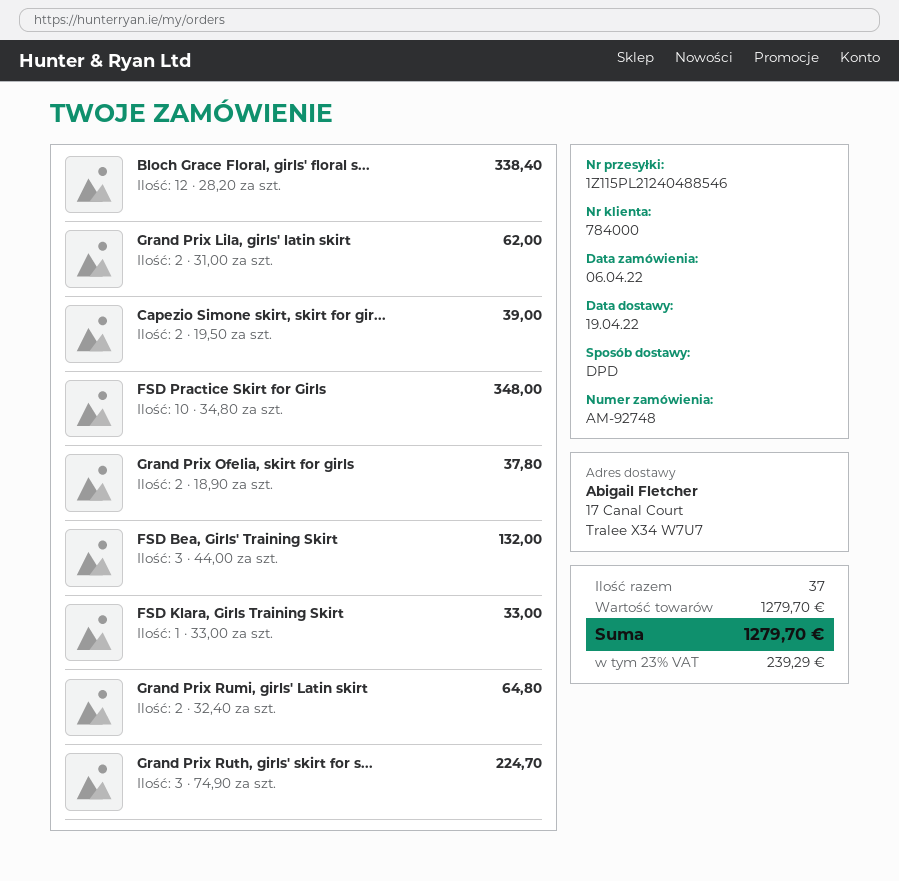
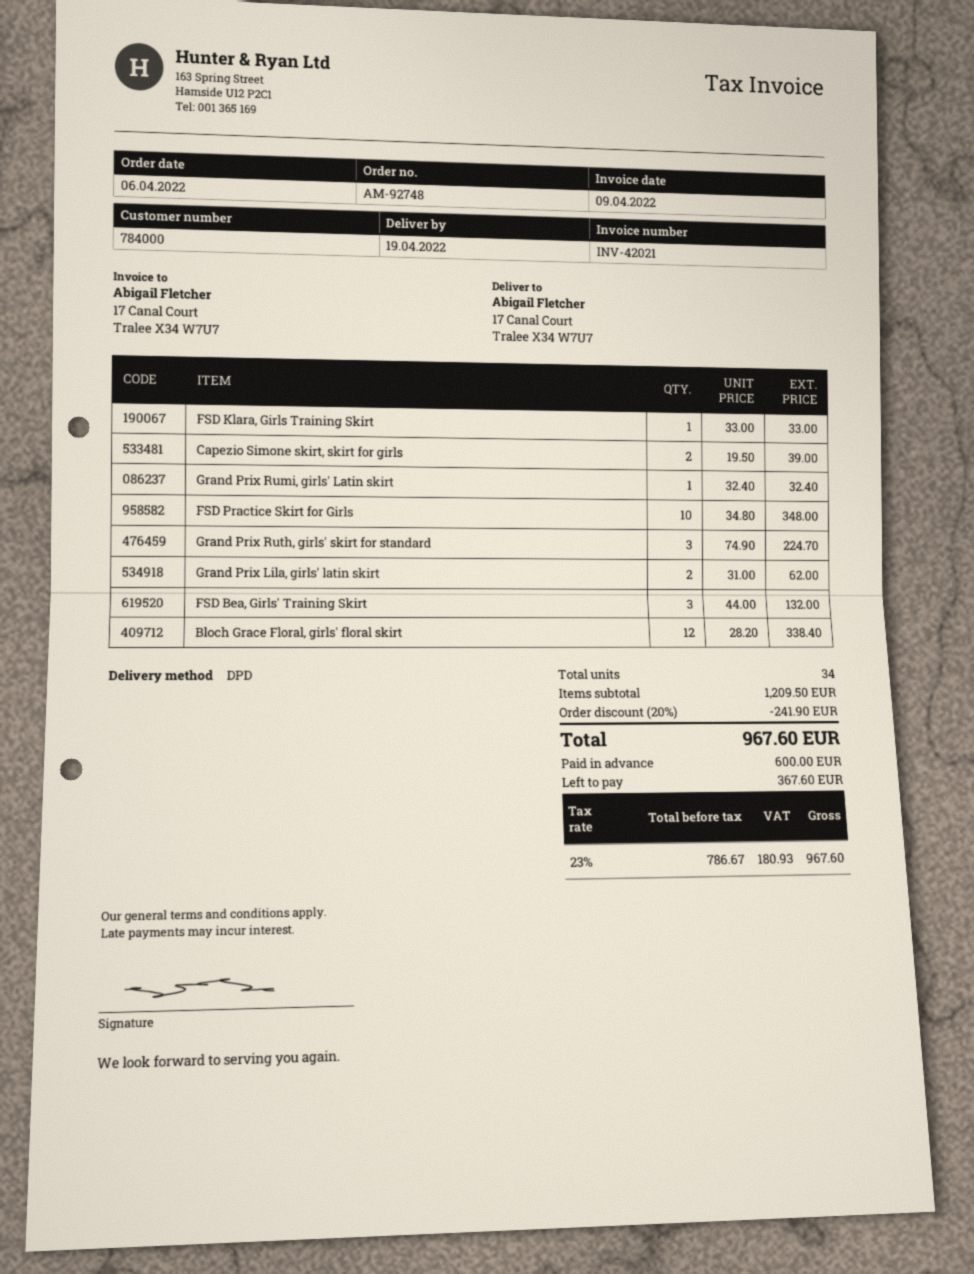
Grand Prix Ofelia, skirt for girls: 2 x 18.90 = 37.80 -> none
Grand Prix Rumi, girls' Latin skirt: 2 x 32.40 = 64.80 -> 1 x 32.40 = 32.40
total quantity: 37 -> 34
subtotal: 1279.70 -> 1209.50
discount: none -> 20% = 241.90
tax: 23% = 239.29 -> 23% = 180.93
total: 1279.70 -> 967.60

